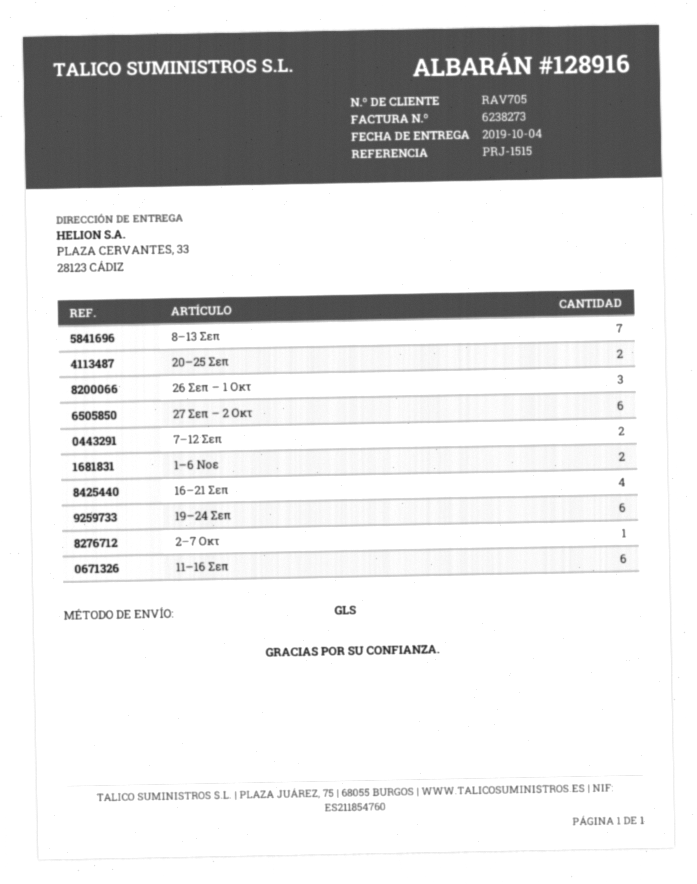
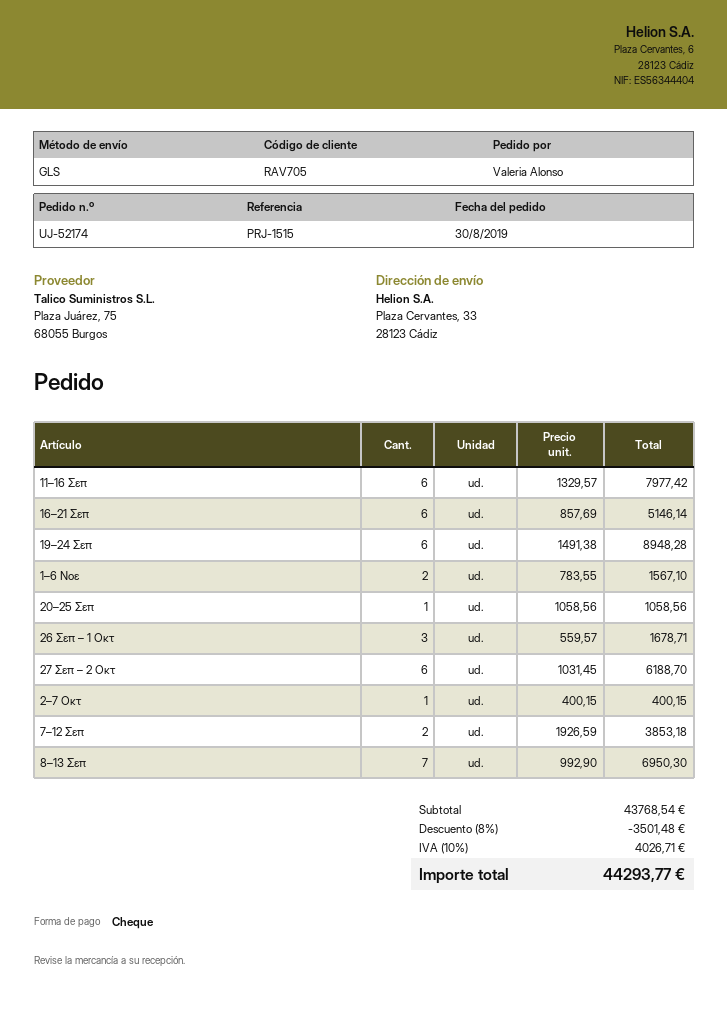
20–25 Σεπ: 2 -> 1
16–21 Σεπ: 4 -> 6

